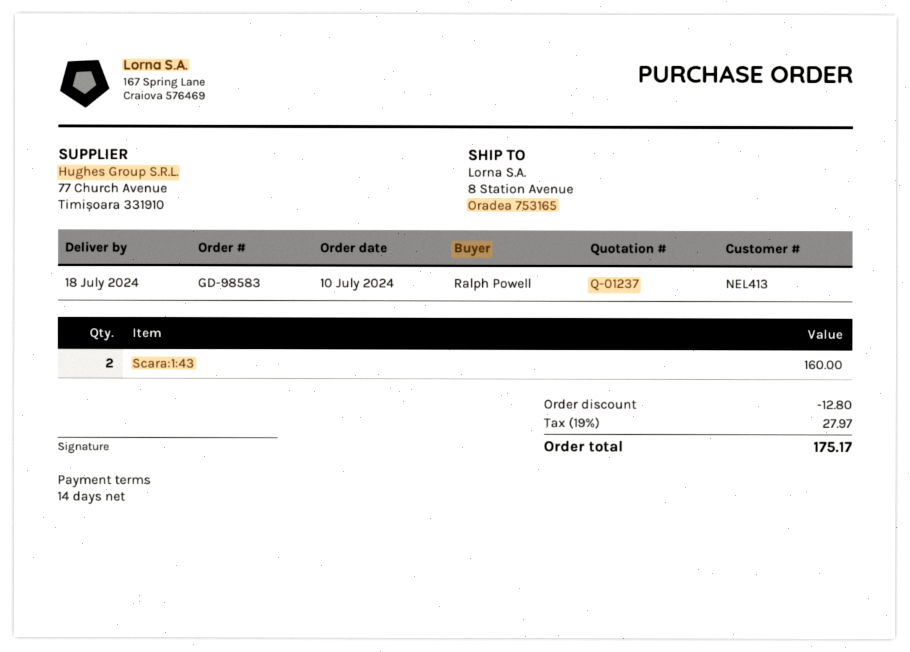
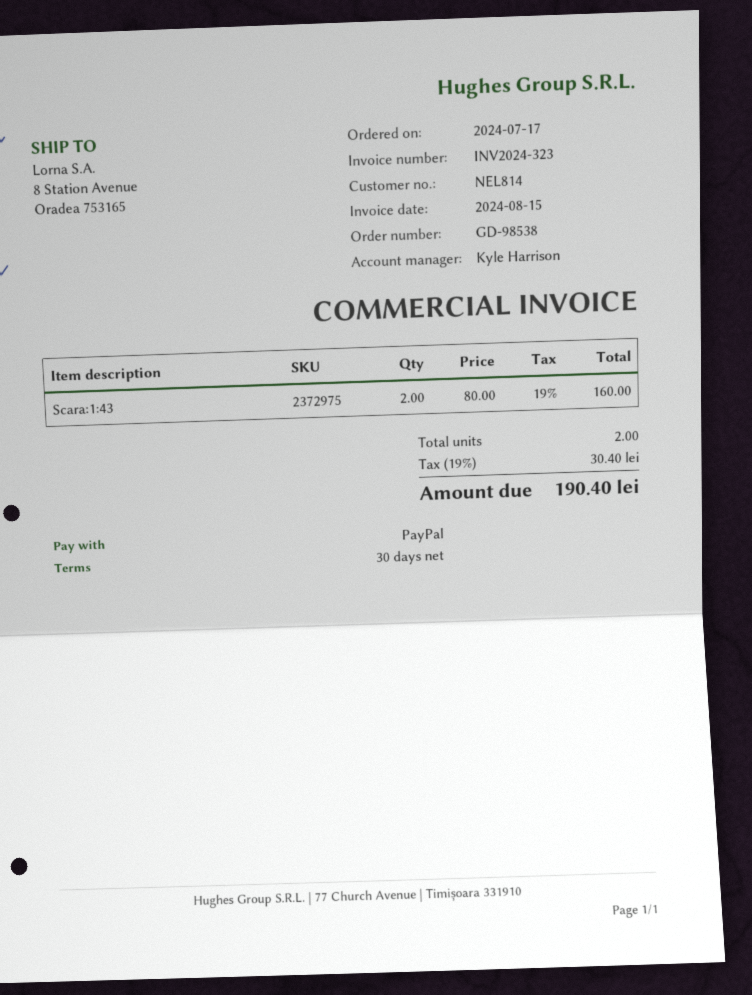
order number: GD-98583 -> GD-98538
order date: 2024-07-10 -> 2024-07-17
payment terms: 14 days -> 30 days
customer number: NEL413 -> NEL814
discount: 12.80 -> none
tax: 19% = 27.97 -> 19% = 30.40
total: 175.17 -> 190.40

